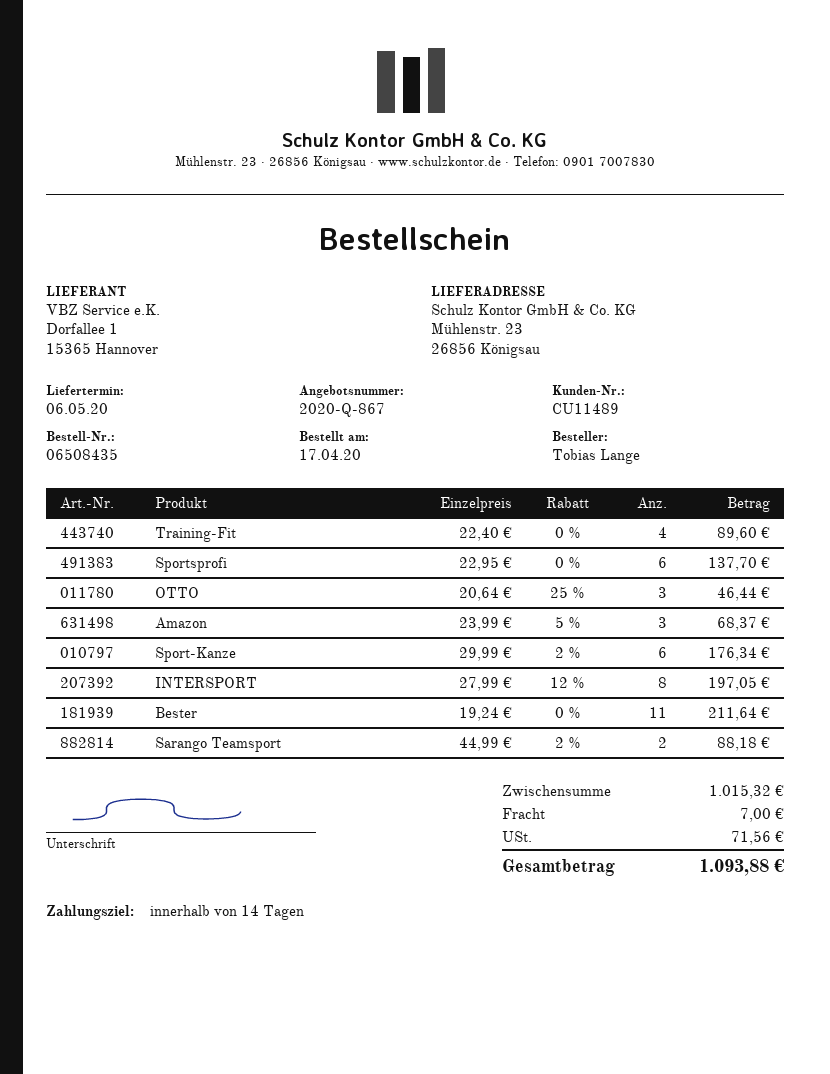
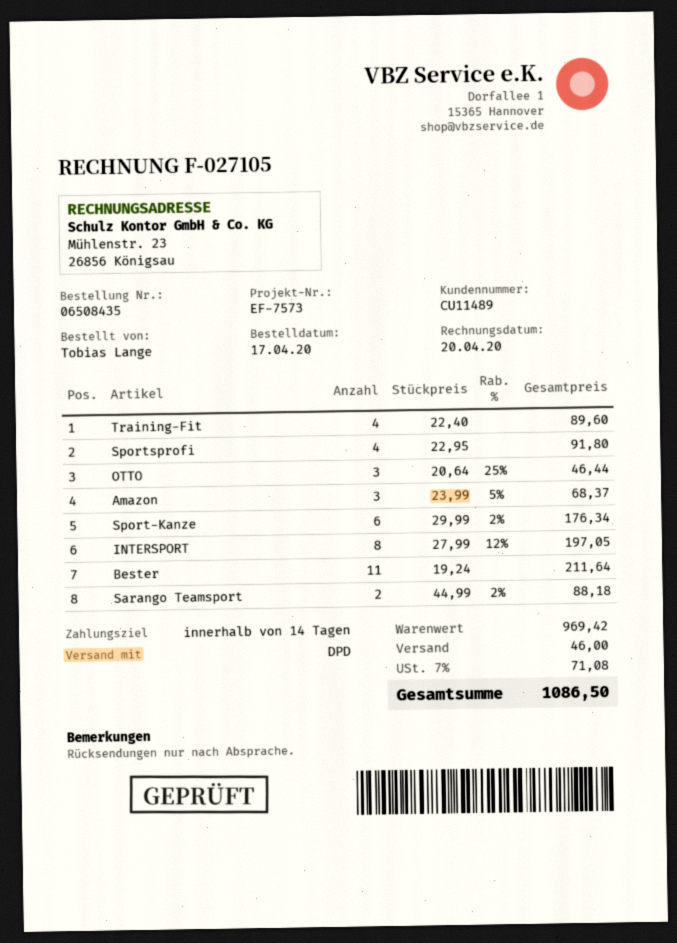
Sportsprofi: 6 x 22.95 = 137.70 -> 4 x 22.95 = 91.80
subtotal: 1015.32 -> 969.42
shipping: 7.00 -> 46.00
tax: 71.56 -> 71.08
total: 1093.88 -> 1086.50

